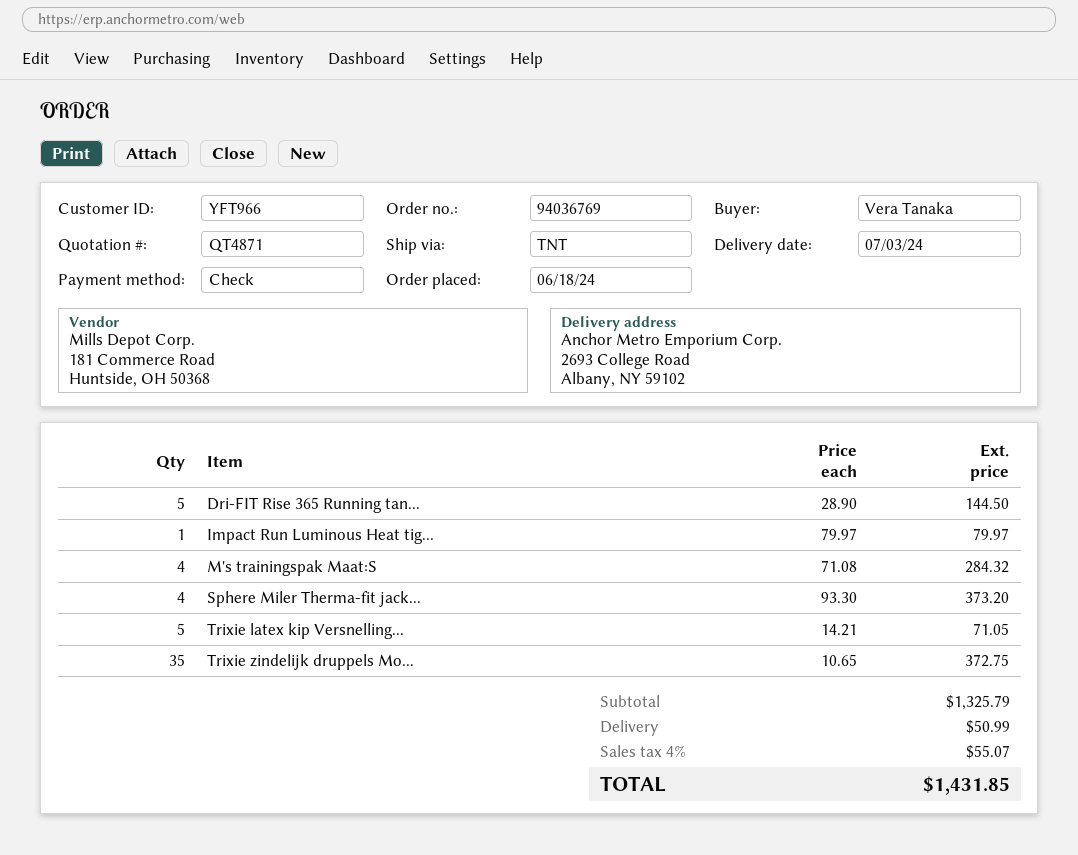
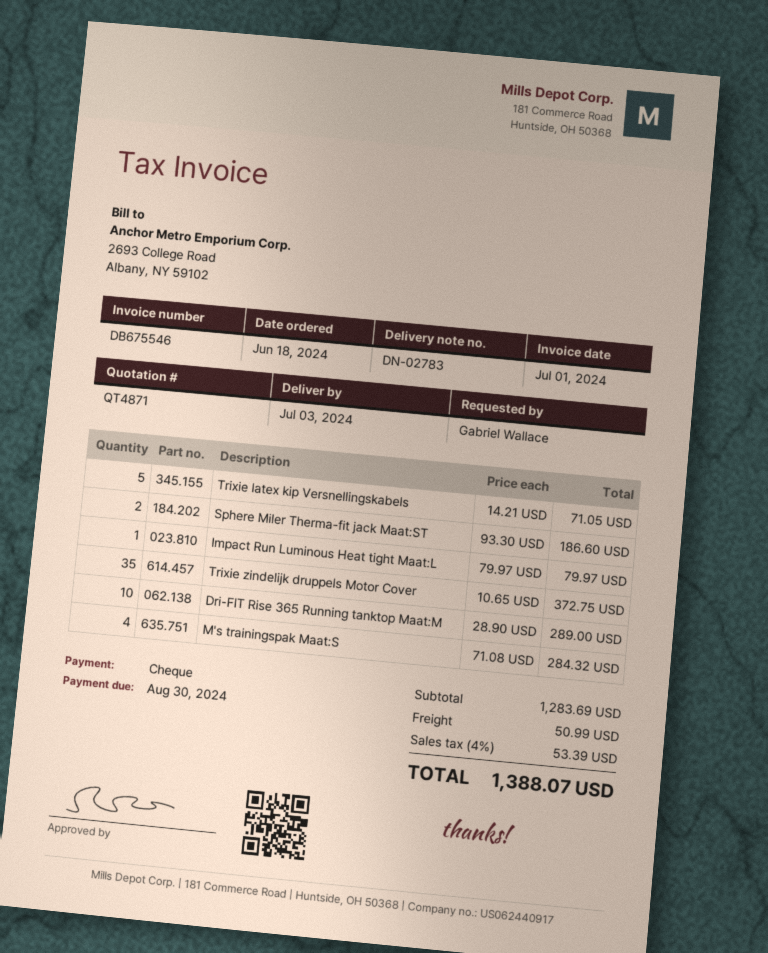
ordered by: Vera Tanaka -> Gabriel Wallace
Dri-FIT Rise 365 Running tan...: 5 x 28.90 = 144.50 -> 10 x 28.90 = 289.00
Sphere Miler Therma-fit jack...: 4 x 93.30 = 373.20 -> 2 x 93.30 = 186.60
subtotal: 1325.79 -> 1283.69
tax: 4% = 55.07 -> 4% = 53.39
total: 1431.85 -> 1388.07

